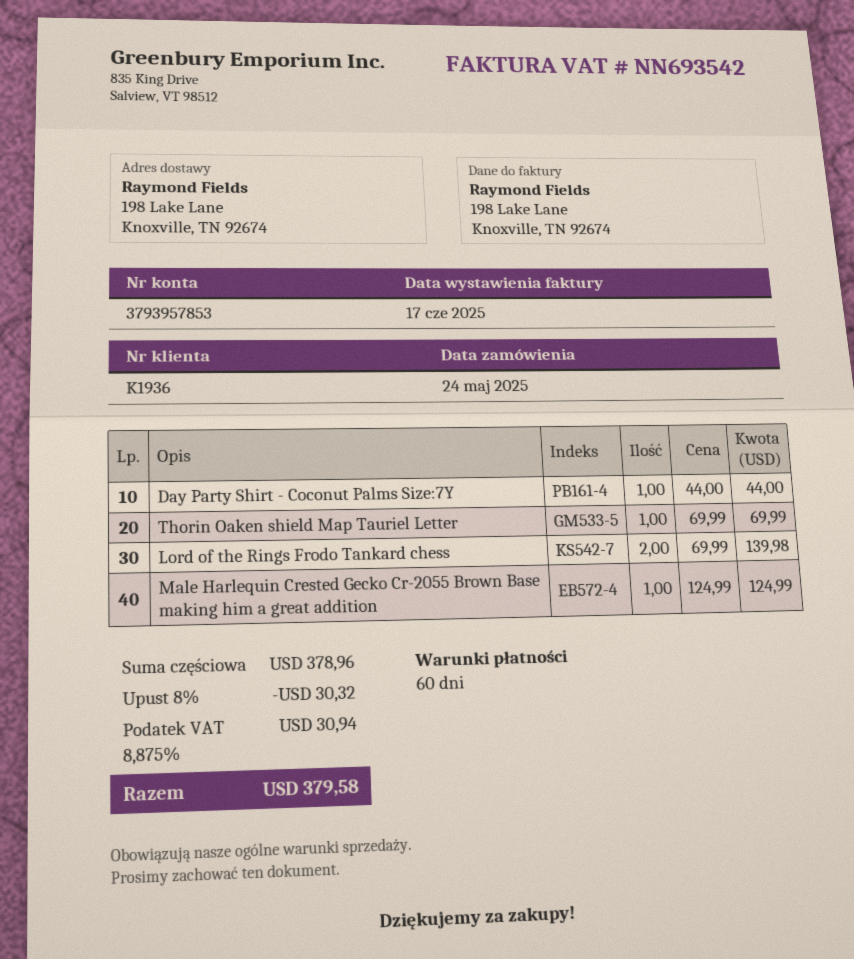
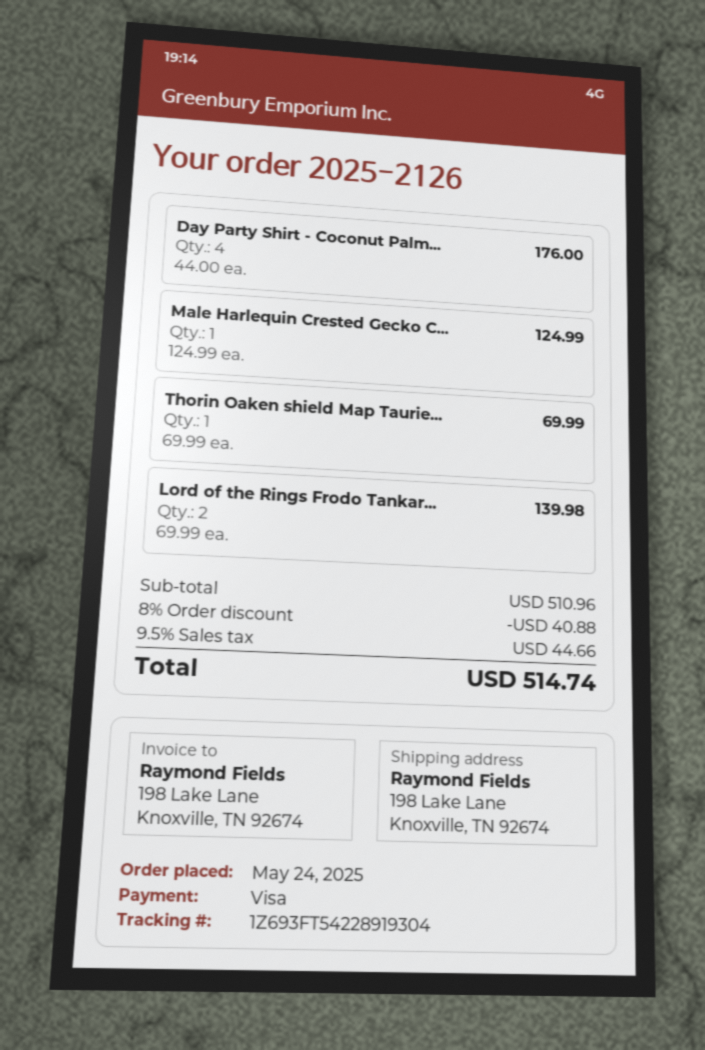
Day Party Shirt - Coconut Palms Size:7Y: 1 x 44.00 = 44.00 -> 4 x 44.00 = 176.00
subtotal: 378.96 -> 510.96
discount: 8% = 30.32 -> 8% = 40.88
tax: 8.875% = 30.94 -> 9.5% = 44.66
total: 379.58 -> 514.74

